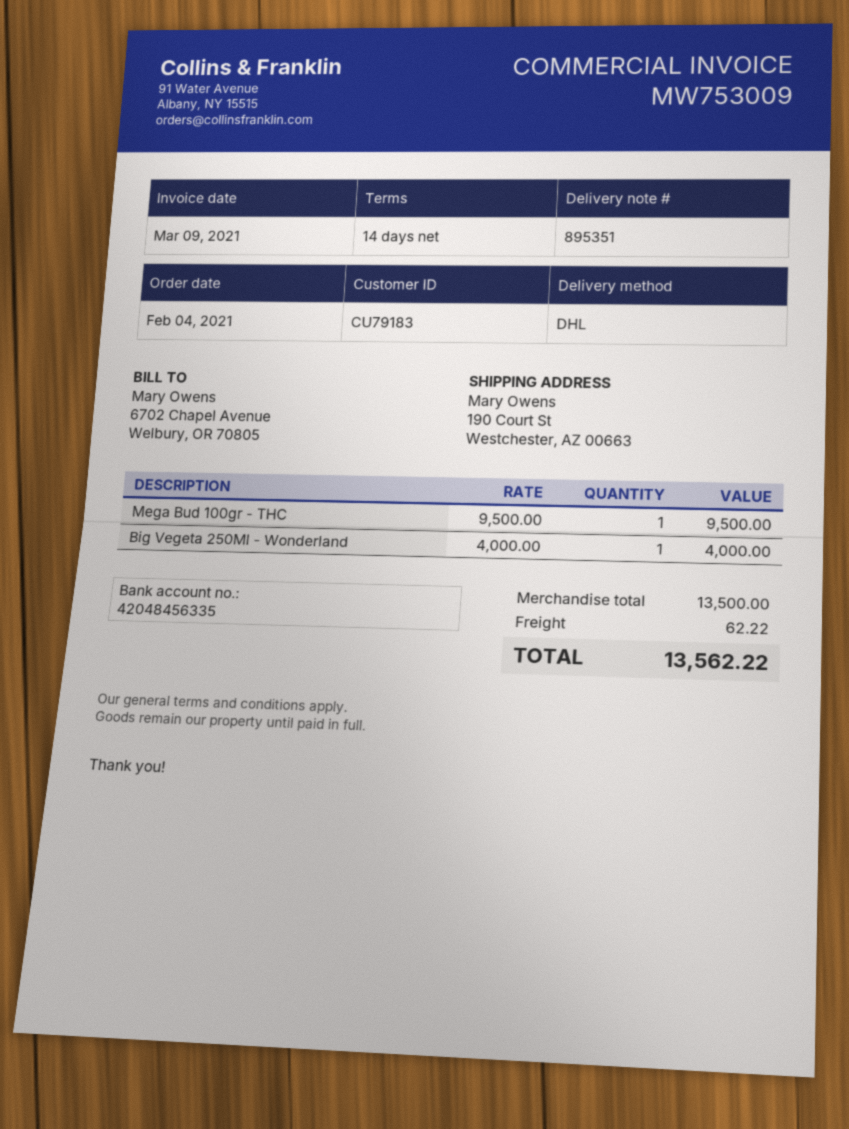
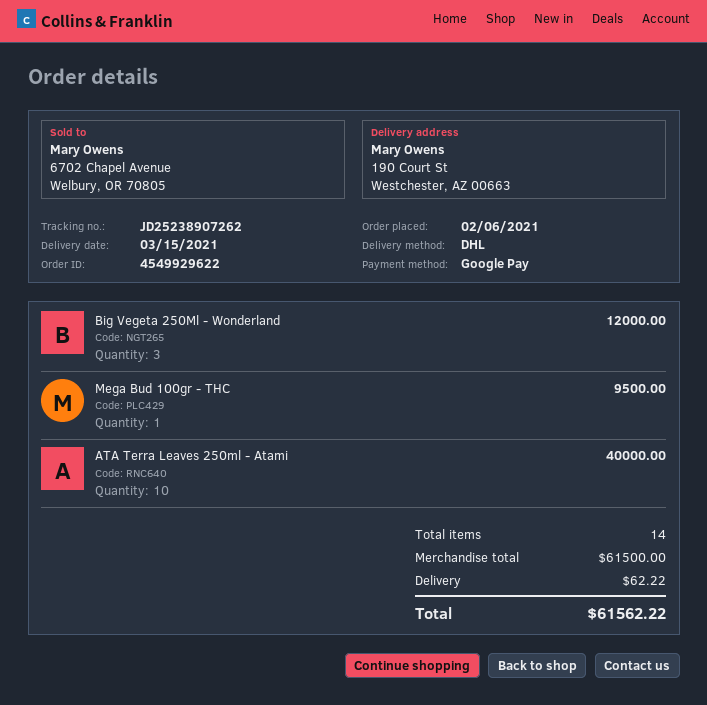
order date: 2021-02-04 -> 2021-02-06
Big Vegeta 250Ml - Wonderland: 1 for 4000.00 -> 3 for 12000.00
ATA Terra Leaves 250ml - Atami: none -> 10 for 40000.00
subtotal: 13500.00 -> 61500.00
total: 13562.22 -> 61562.22

